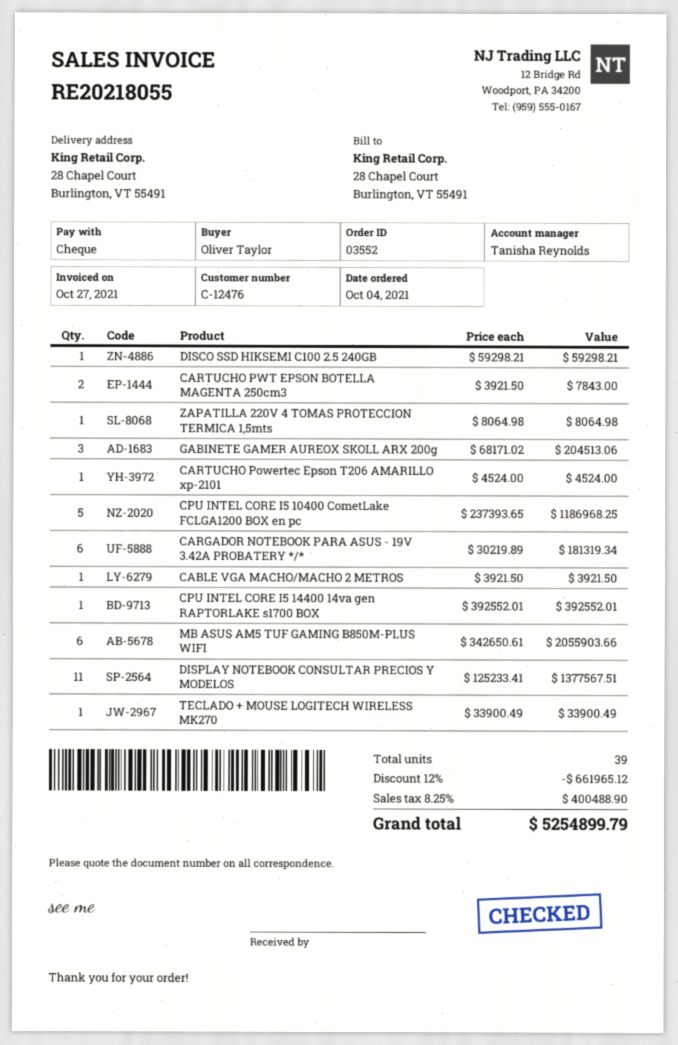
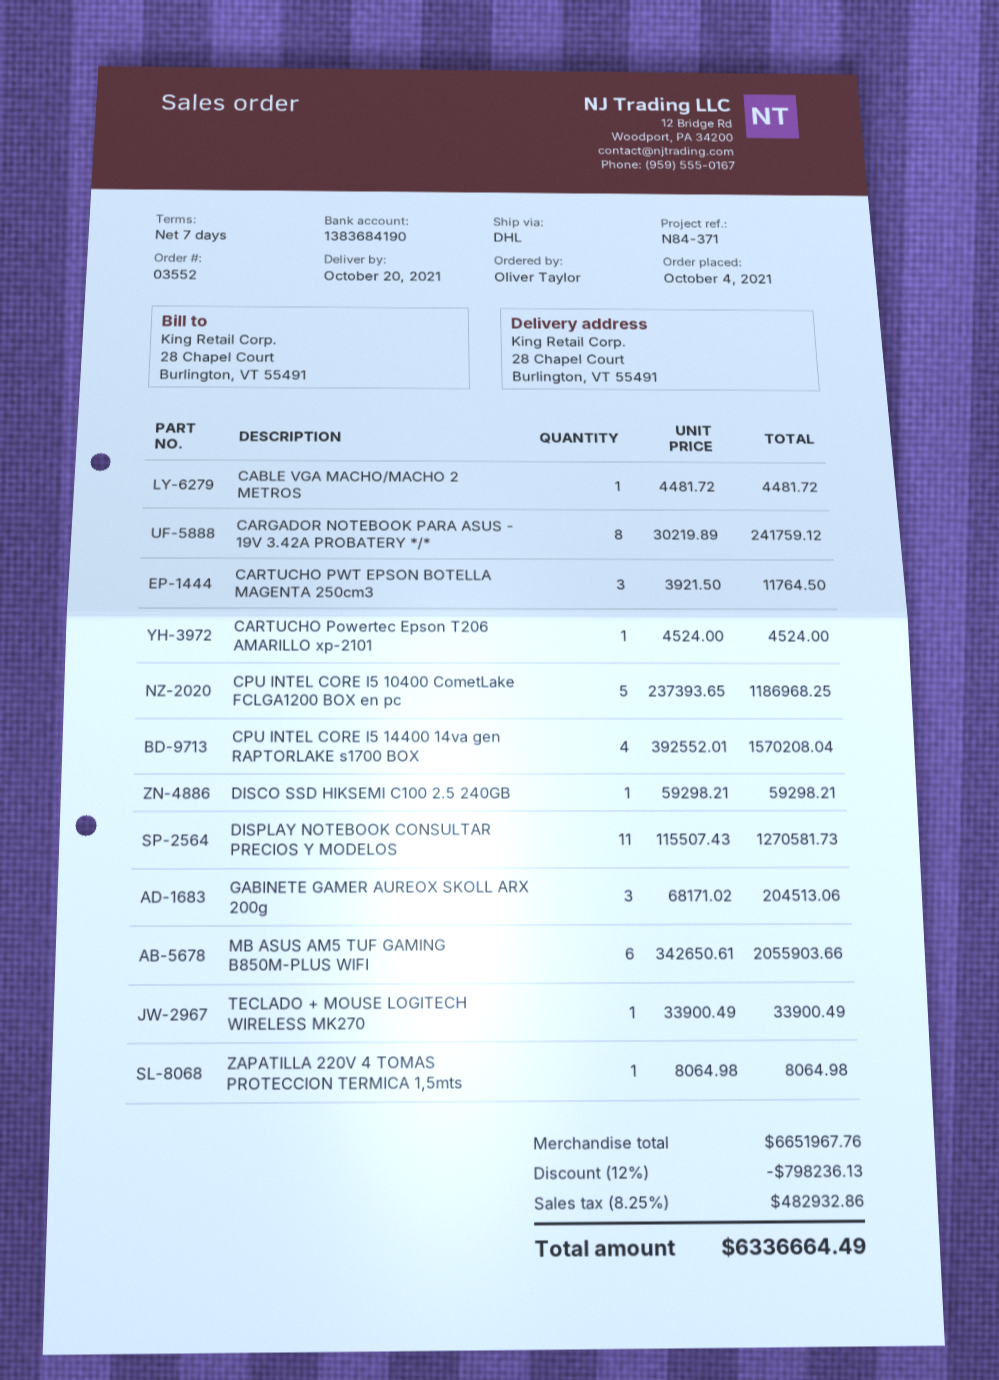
CARTUCHO PWT EPSON BOTELLA MAGENTA 250cm3: 2 x 3921.50 = 7843.00 -> 3 x 3921.50 = 11764.50
CARGADOR NOTEBOOK PARA ASUS - 19V 3.42A PROBATERY */*: 6 x 30219.89 = 181319.34 -> 8 x 30219.89 = 241759.12
CABLE VGA MACHO/MACHO 2 METROS: 1 x 3921.50 = 3921.50 -> 1 x 4481.72 = 4481.72
CPU INTEL CORE I5 14400 14va gen RAPTORLAKE s1700 BOX: 1 x 392552.01 = 392552.01 -> 4 x 392552.01 = 1570208.04
DISPLAY NOTEBOOK CONSULTAR PRECIOS Y MODELOS: 11 x 125233.41 = 1377567.51 -> 11 x 115507.43 = 1270581.73
discount: 12% = 661965.12 -> 12% = 798236.13
tax: 8.25% = 400488.90 -> 8.25% = 482932.86
total: 5254899.79 -> 6336664.49

